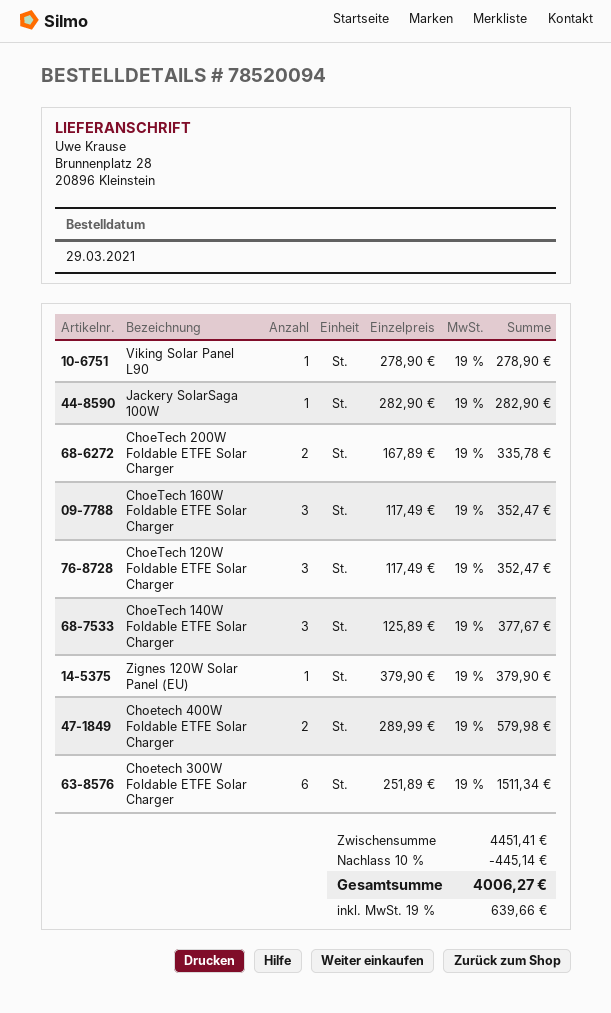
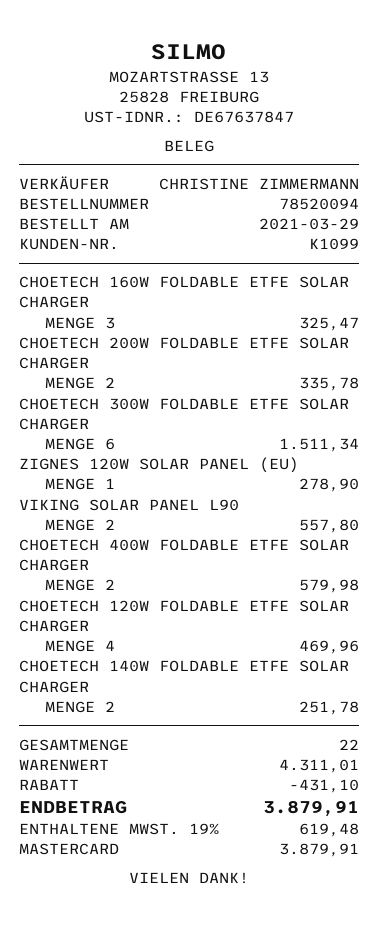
Viking Solar Panel L90: 1 for 278.90 -> 2 for 557.80
Jackery SolarSaga 100W: 1 for 282.90 -> none
ChoeTech 160W Foldable ETFE Solar Charger: 3 for 352.47 -> 3 for 325.47
ChoeTech 120W Foldable ETFE Solar Charger: 3 for 352.47 -> 4 for 469.96
ChoeTech 140W Foldable ETFE Solar Charger: 3 for 377.67 -> 2 for 251.78
Zignes 120W Solar Panel (EU): 1 for 379.90 -> 1 for 278.90
subtotal: 4451.41 -> 4311.01
discount: 445.14 -> 431.10
tax: 19% = 639.66 -> 19% = 619.48
total: 4006.27 -> 3879.91

